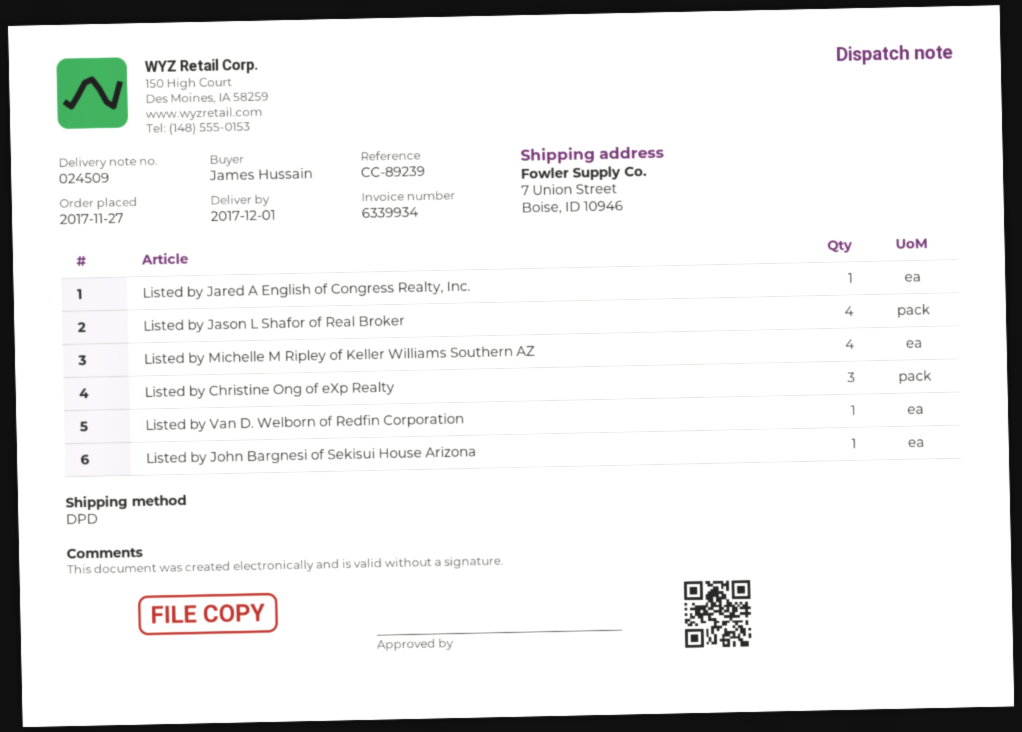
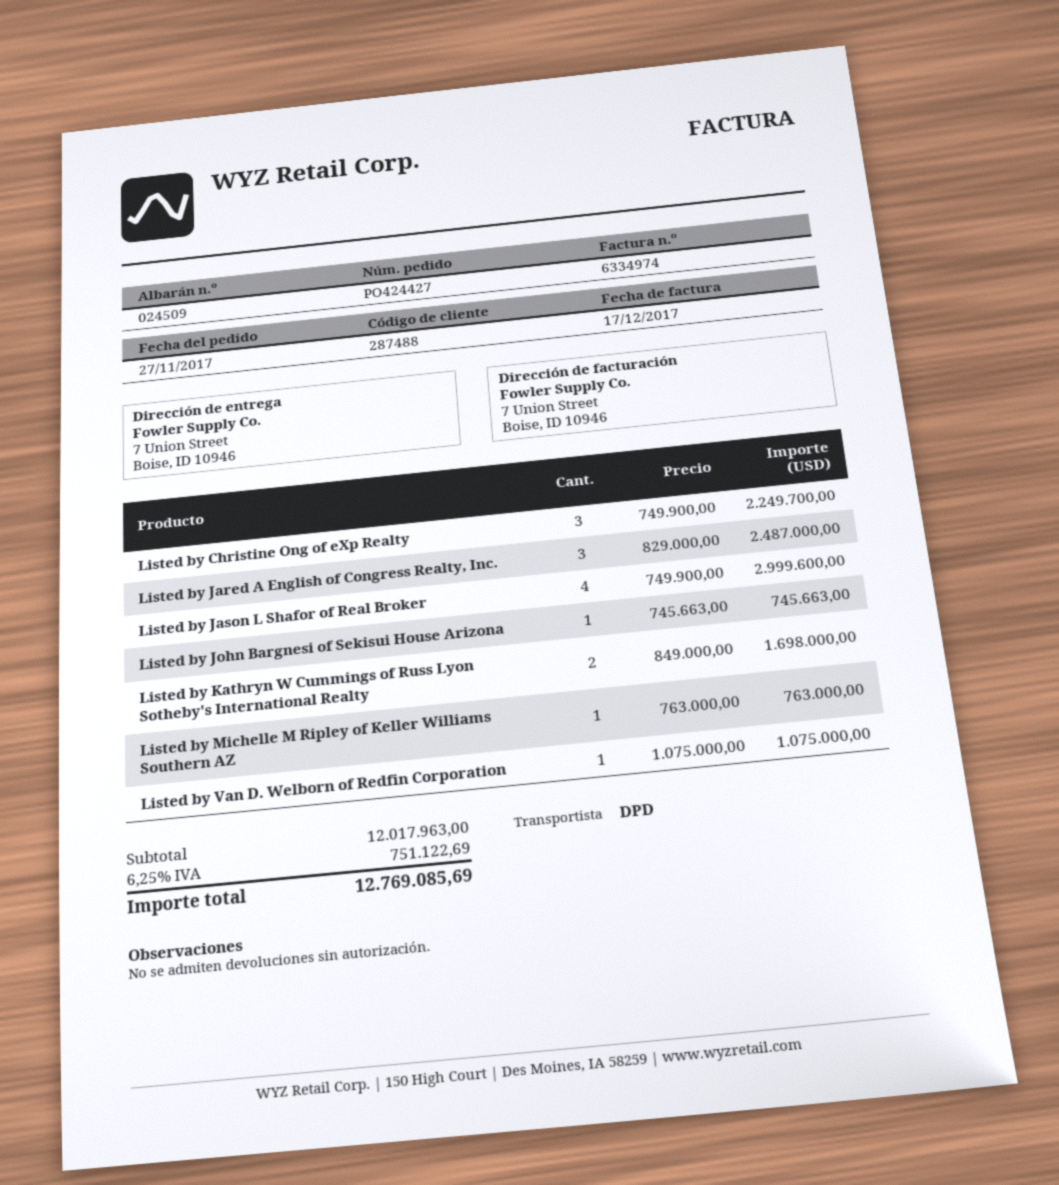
invoice number: 6339934 -> 6334974
Listed by Jared A English of Congress Realty, Inc.: 1 -> 3
Listed by Michelle M Ripley of Keller Williams Southern AZ: 4 -> 1
Listed by Kathryn W Cummings of Russ Lyon Sotheby's International Realty: none -> 2

